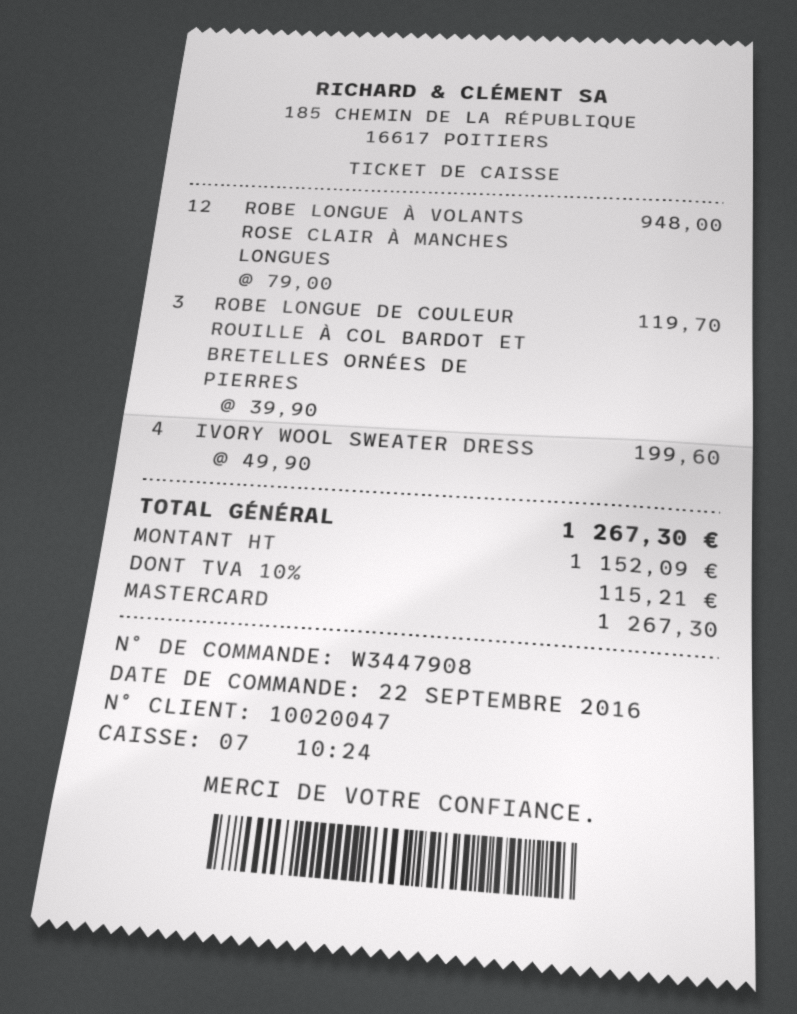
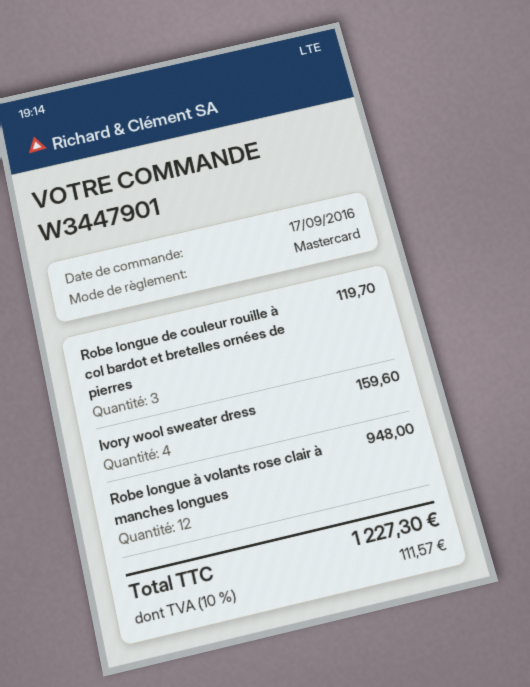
order number: W3447908 -> W3447901
order date: 2016-09-22 -> 2016-09-17
IVORY WOOL SWEATER DRESS: 4 for 199.60 -> 4 for 159.60
tax: 10% = 115.21 -> 10% = 111.57
total: 1267.30 -> 1227.30

